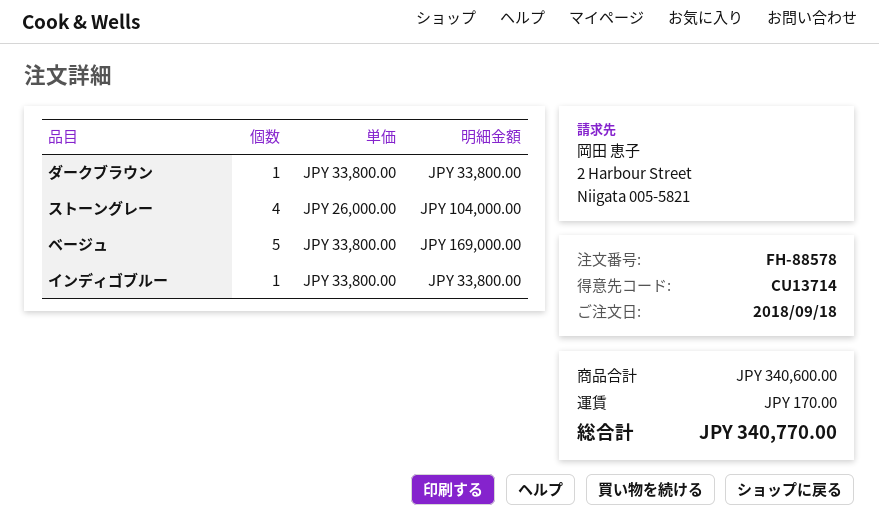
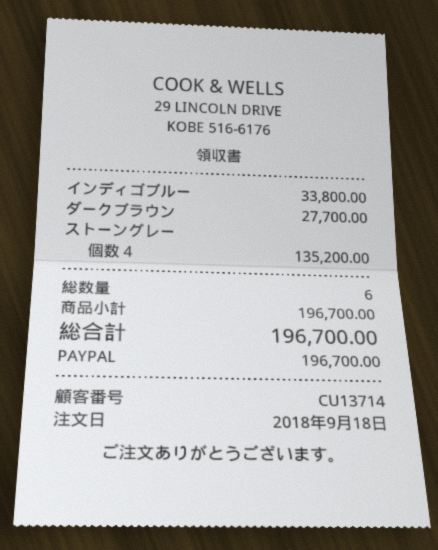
ダークブラウン: 1 for 33800.00 -> 1 for 27700.00
ストーングレー: 4 for 104000.00 -> 4 for 135200.00
ベージュ: 5 for 169000.00 -> none
subtotal: 340600.00 -> 196700.00
shipping: 170.00 -> none
total: 340770.00 -> 196700.00

